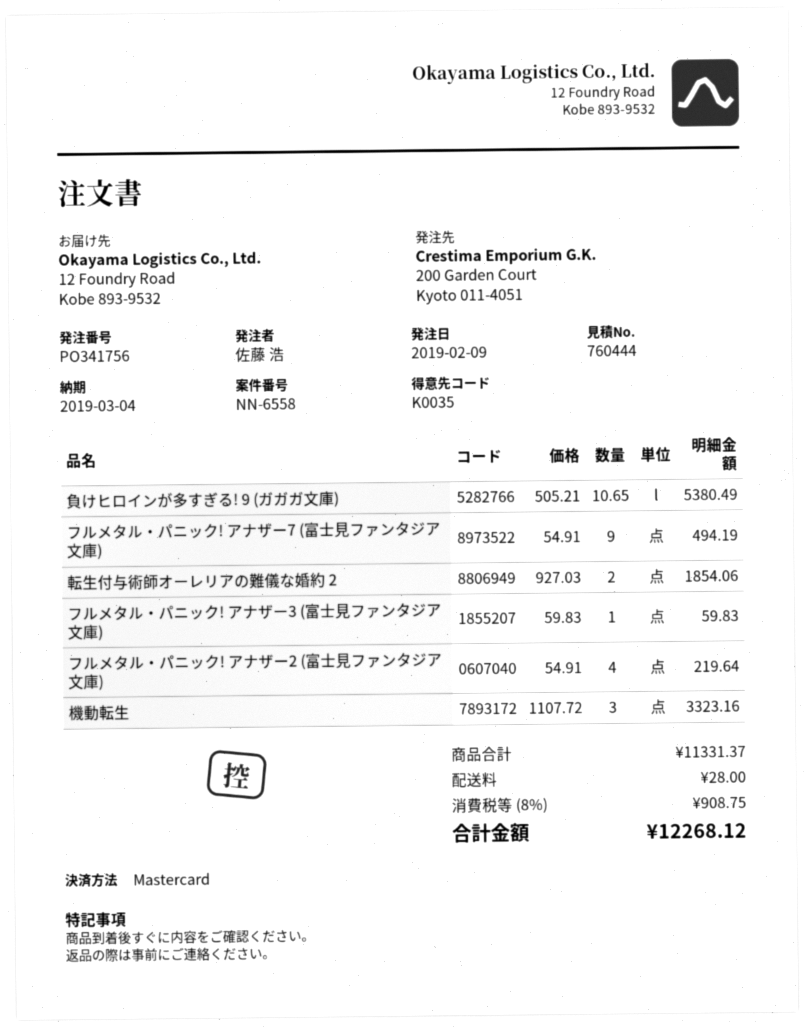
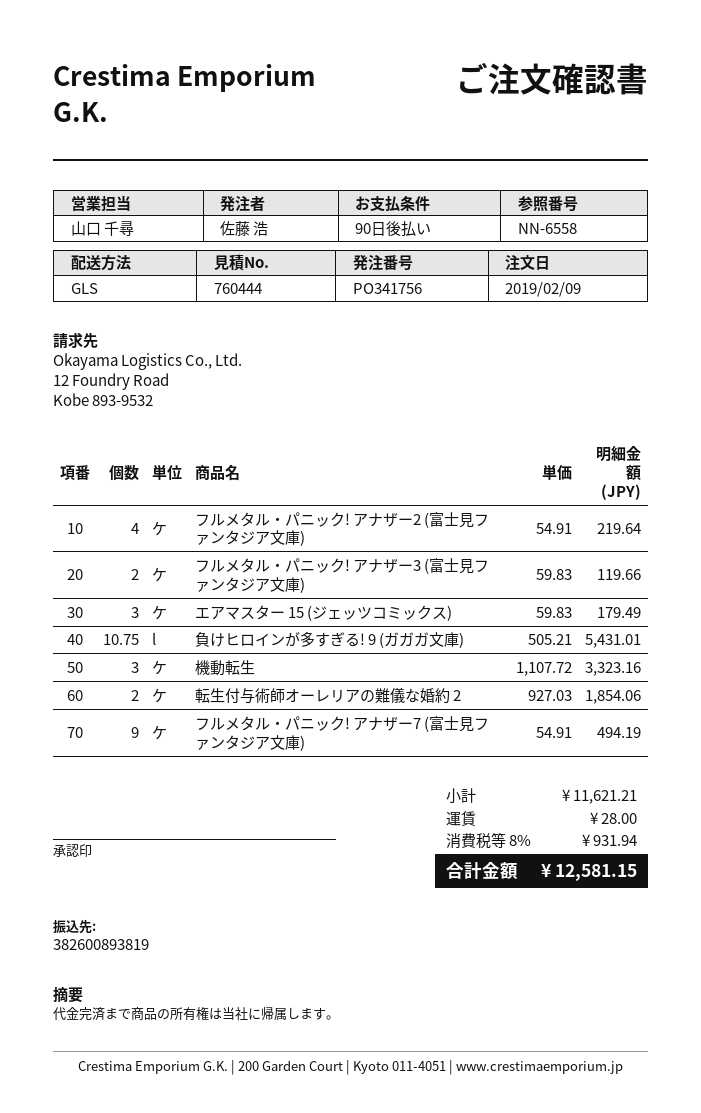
負けヒロインが多すぎる! 9 (ガガガ文庫): 10.65 x 505.21 = 5380.49 -> 10.75 x 505.21 = 5431.01
フルメタル・パニック! アナザー3 (富士見ファンタジア文庫): 1 x 59.83 = 59.83 -> 2 x 59.83 = 119.66
エアマスター 15 (ジェッツコミックス): none -> 3 x 59.83 = 179.49
subtotal: 11331.37 -> 11621.21
tax: 8% = 908.75 -> 8% = 931.94
total: 12268.12 -> 12581.15

